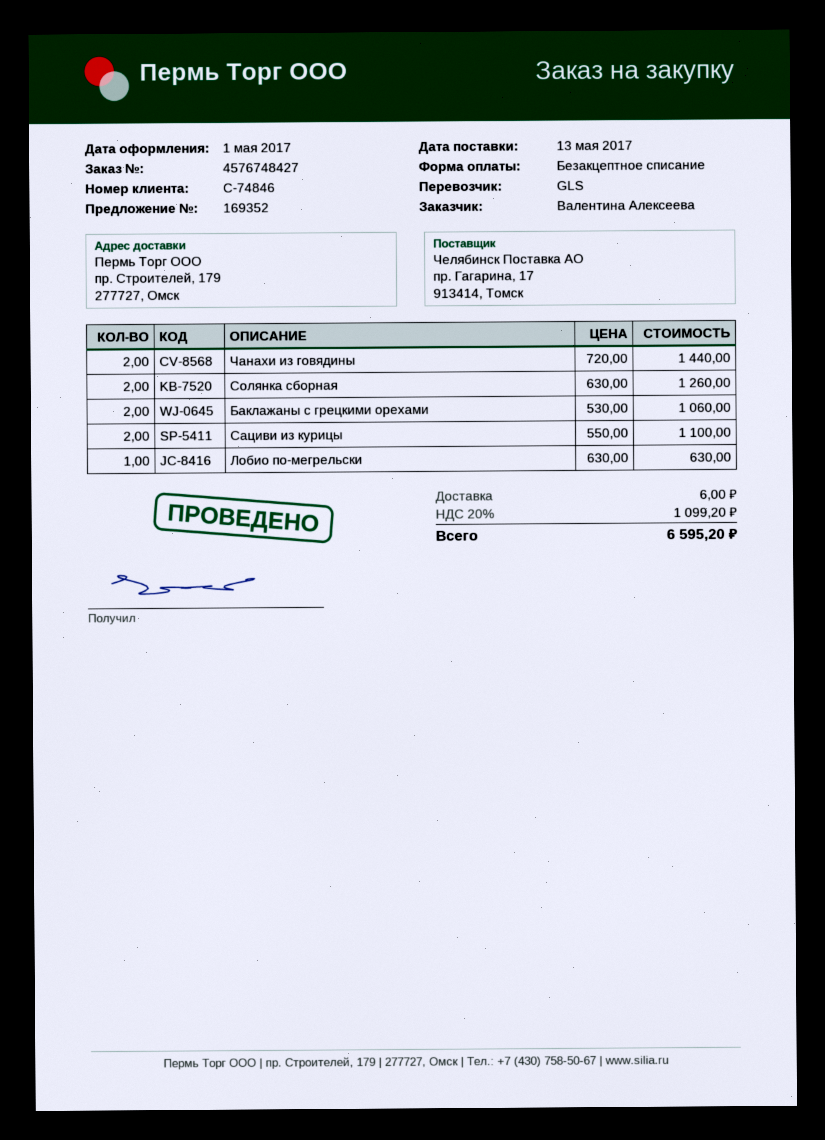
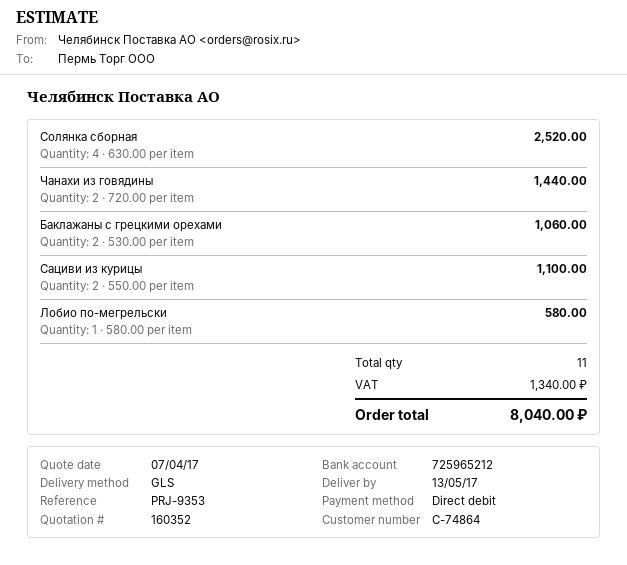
quote number: 169352 -> 160352
customer number: C-74846 -> C-74864
Солянка сборная: 2 x 630.00 = 1260.00 -> 4 x 630.00 = 2520.00
Лобио по-мегрельски: 1 x 630.00 = 630.00 -> 1 x 580.00 = 580.00
shipping: 6.00 -> none
tax: 1099.20 -> 1340.00
total: 6595.20 -> 8040.00

